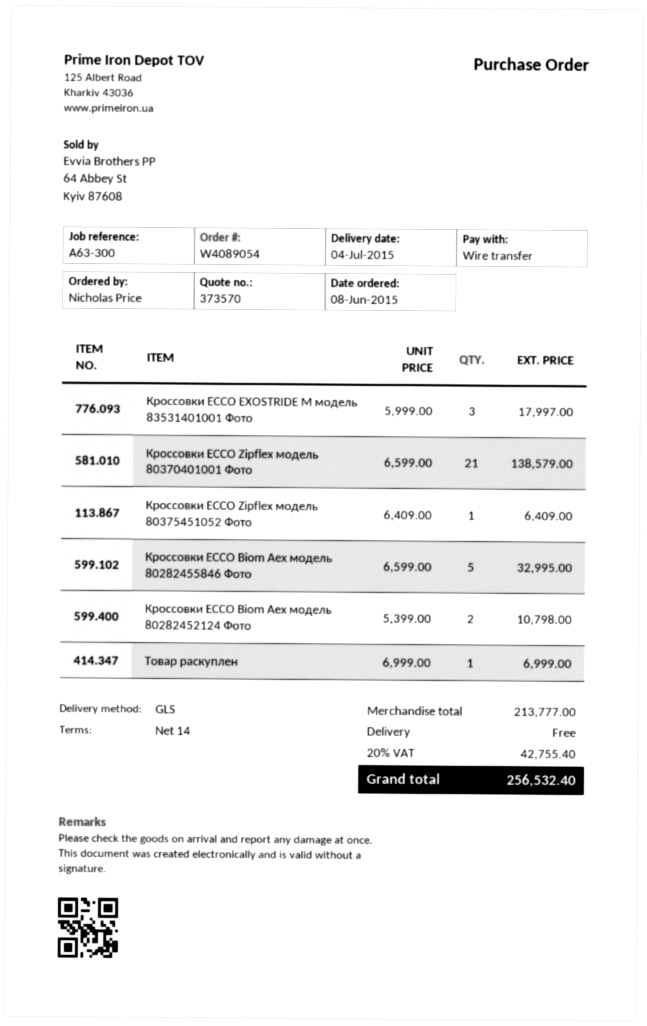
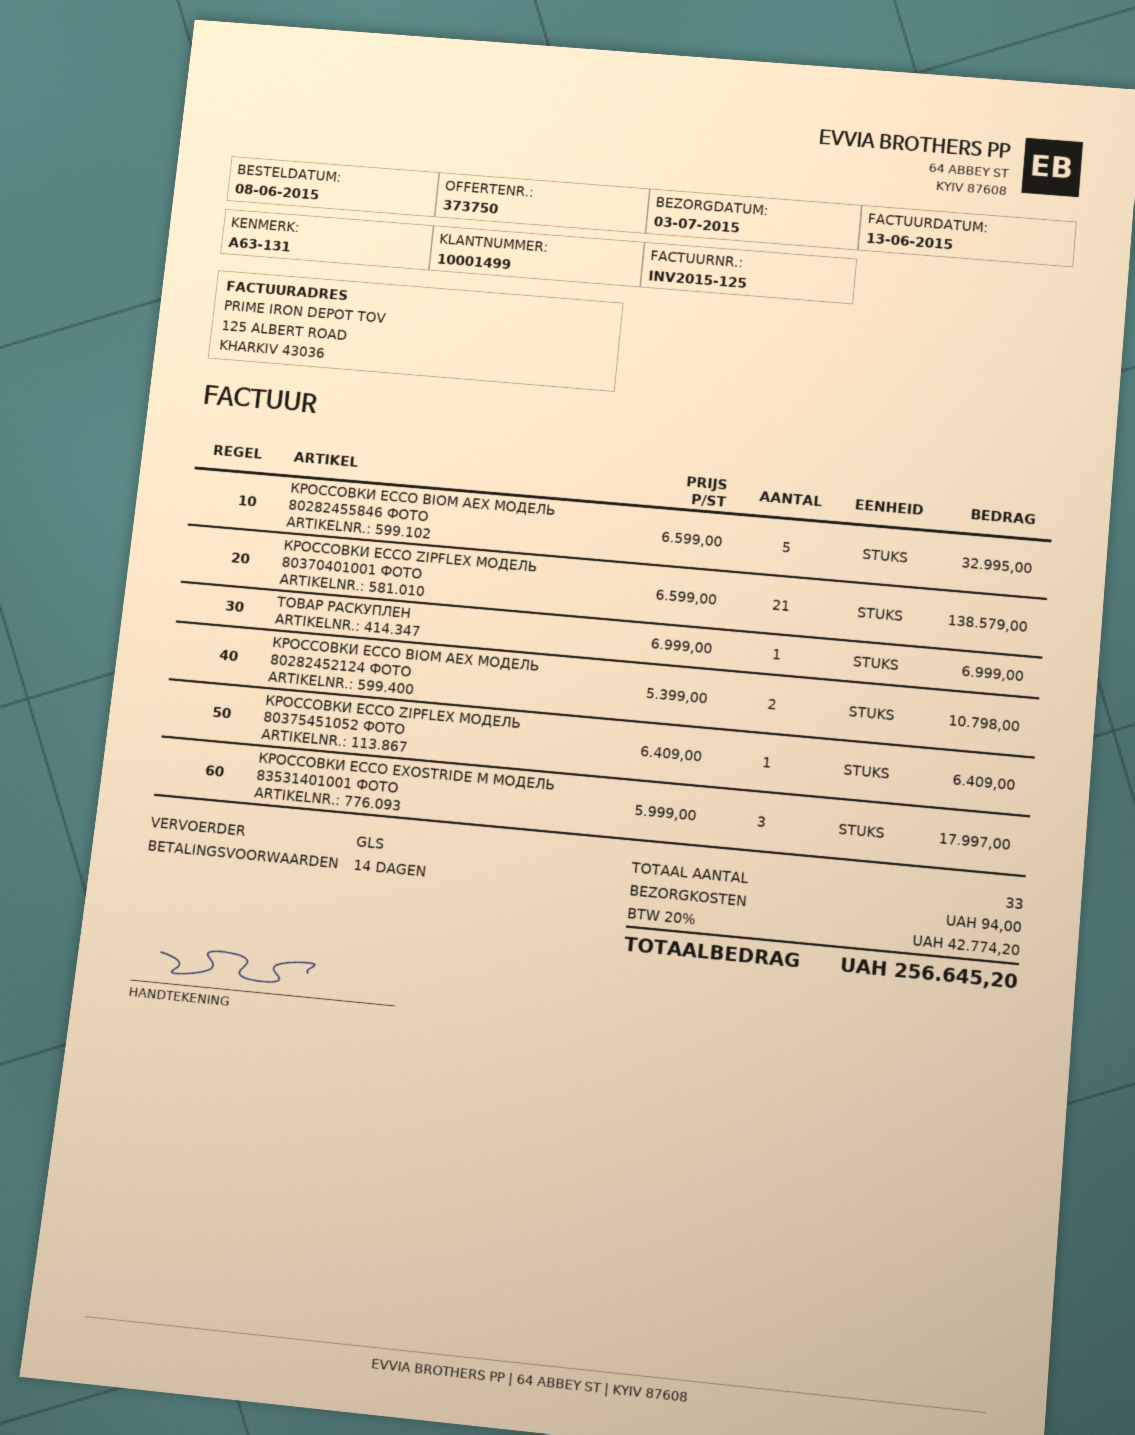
quote number: 373570 -> 373750
delivery date: 2015-07-04 -> 2015-07-03
reference: A63-300 -> A63-131
shipping: 0.00 -> 94.00
tax: 20% = 42755.40 -> 20% = 42774.20
total: 256532.40 -> 256645.20

